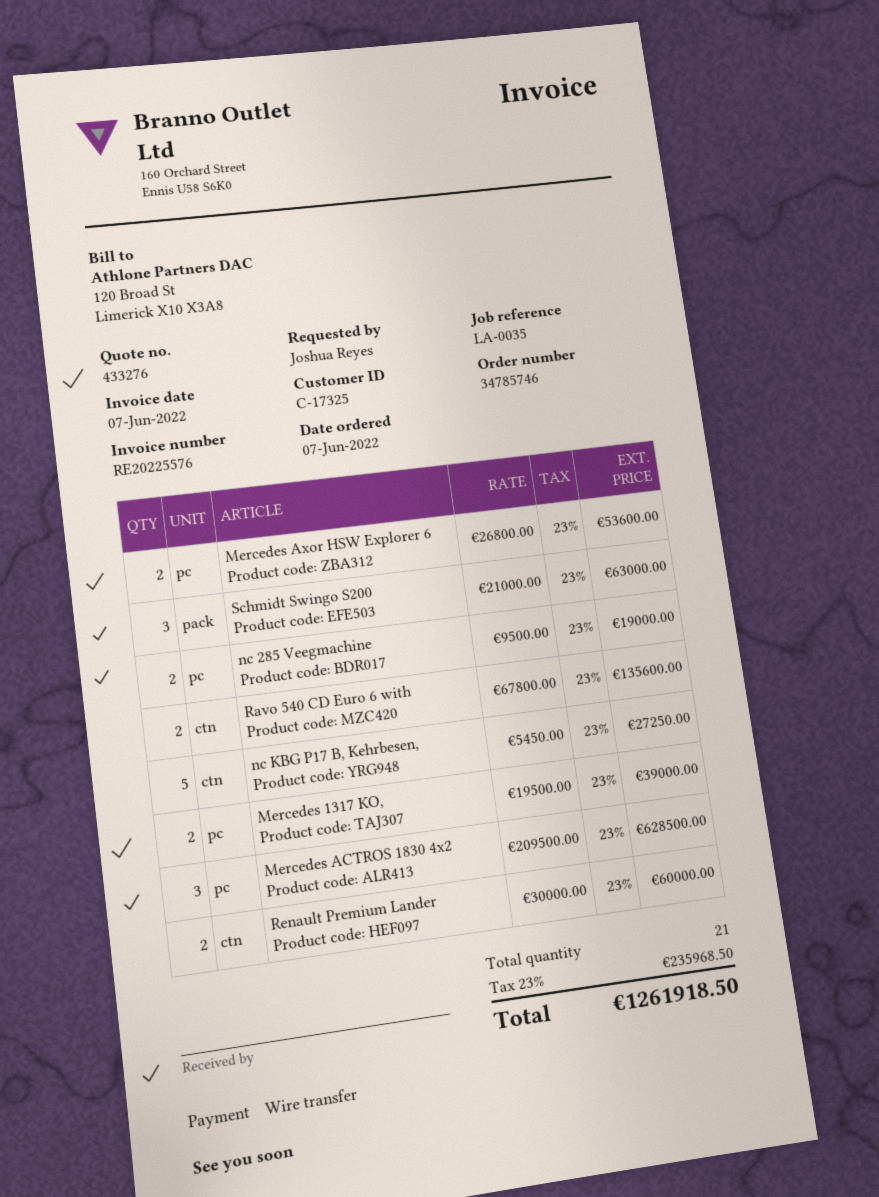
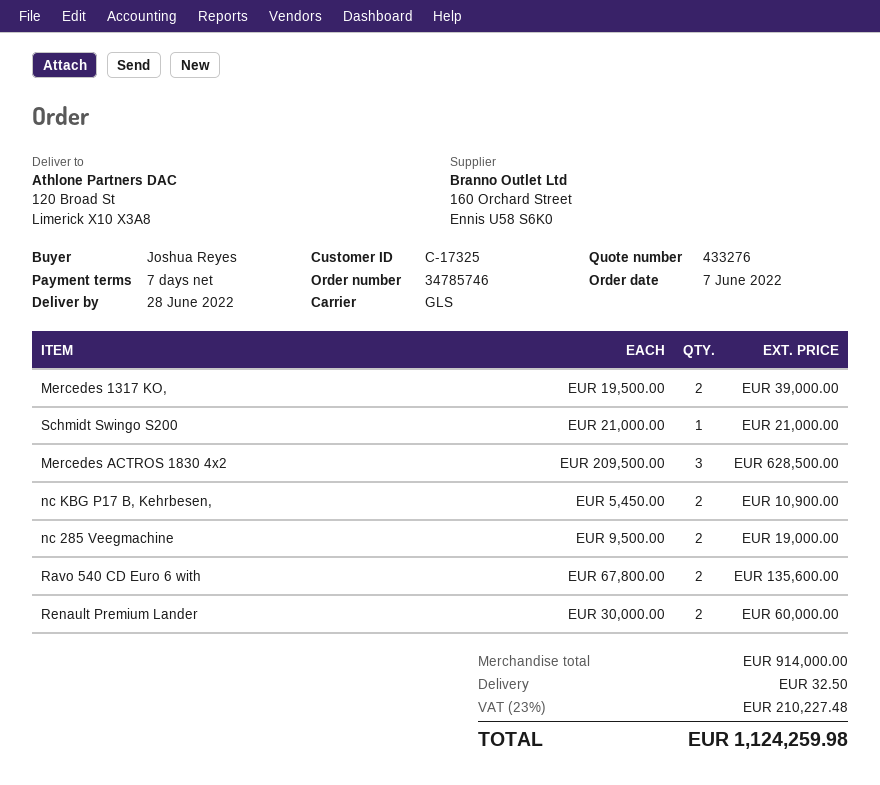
Mercedes Axor HSW Explorer 6: 2 x 26800.00 = 53600.00 -> none
Schmidt Swingo S200: 3 x 21000.00 = 63000.00 -> 1 x 21000.00 = 21000.00
nc KBG P17 B, Kehrbesen,: 5 x 5450.00 = 27250.00 -> 2 x 5450.00 = 10900.00
shipping: none -> 32.50
tax: 23% = 235968.50 -> 23% = 210227.48
total: 1261918.50 -> 1124259.98

